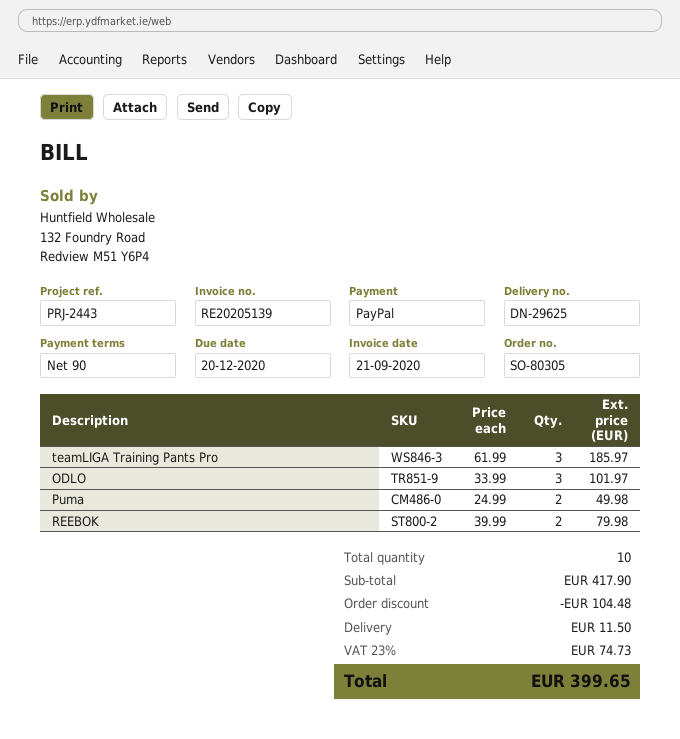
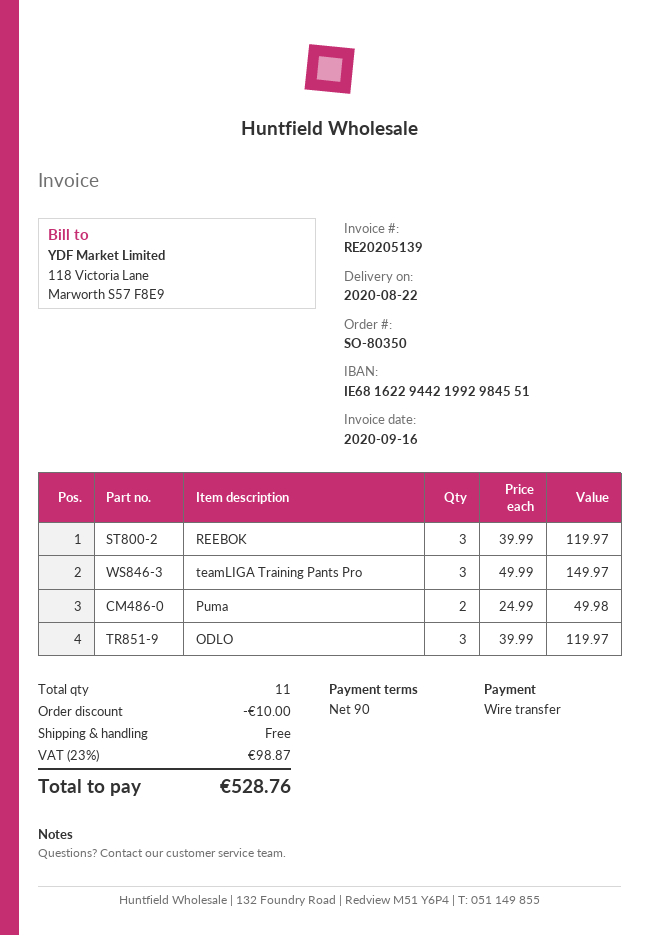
order number: SO-80305 -> SO-80350
invoice date: 2020-09-21 -> 2020-09-16
payment method: PayPal -> bank transfer
teamLIGA Training Pants Pro: 3 x 61.99 = 185.97 -> 3 x 49.99 = 149.97
ODLO: 3 x 33.99 = 101.97 -> 3 x 39.99 = 119.97
REEBOK: 2 x 39.99 = 79.98 -> 3 x 39.99 = 119.97
total quantity: 10 -> 11
discount: 104.48 -> 10.00
shipping: 11.50 -> 0.00
tax: 23% = 74.73 -> 23% = 98.87
total: 399.65 -> 528.76

